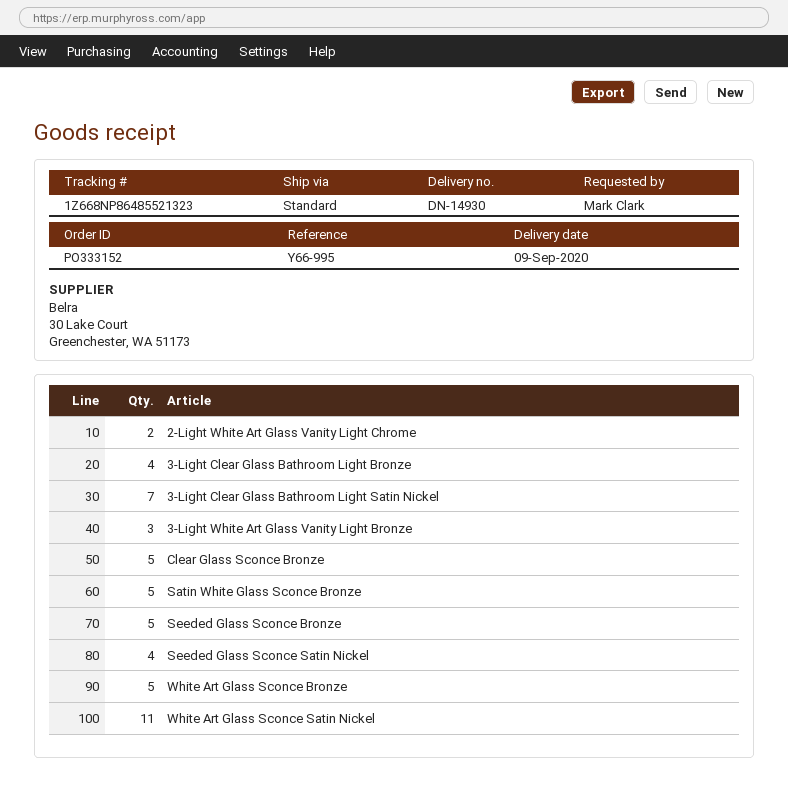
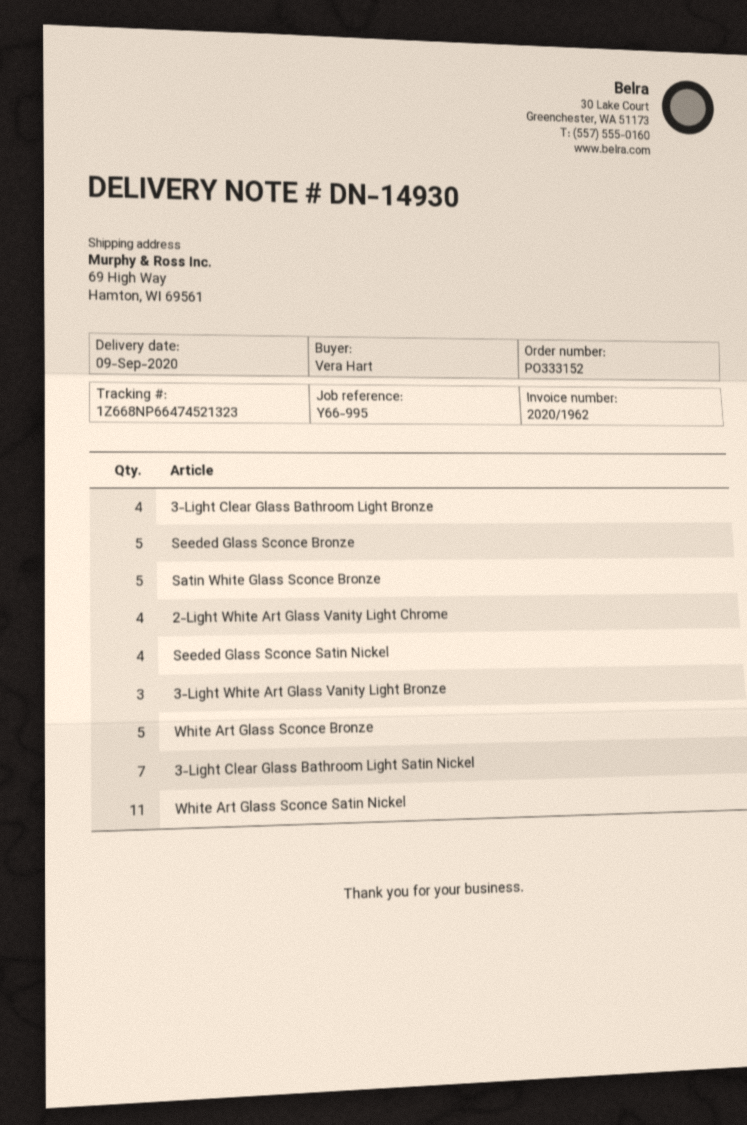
ordered by: Mark Clark -> Vera Hart
tracking number: 1Z668NP86485521323 -> 1Z668NP66474521323
2-Light White Art Glass Vanity Light Chrome: 2 -> 4
Clear Glass Sconce Bronze: 5 -> none

